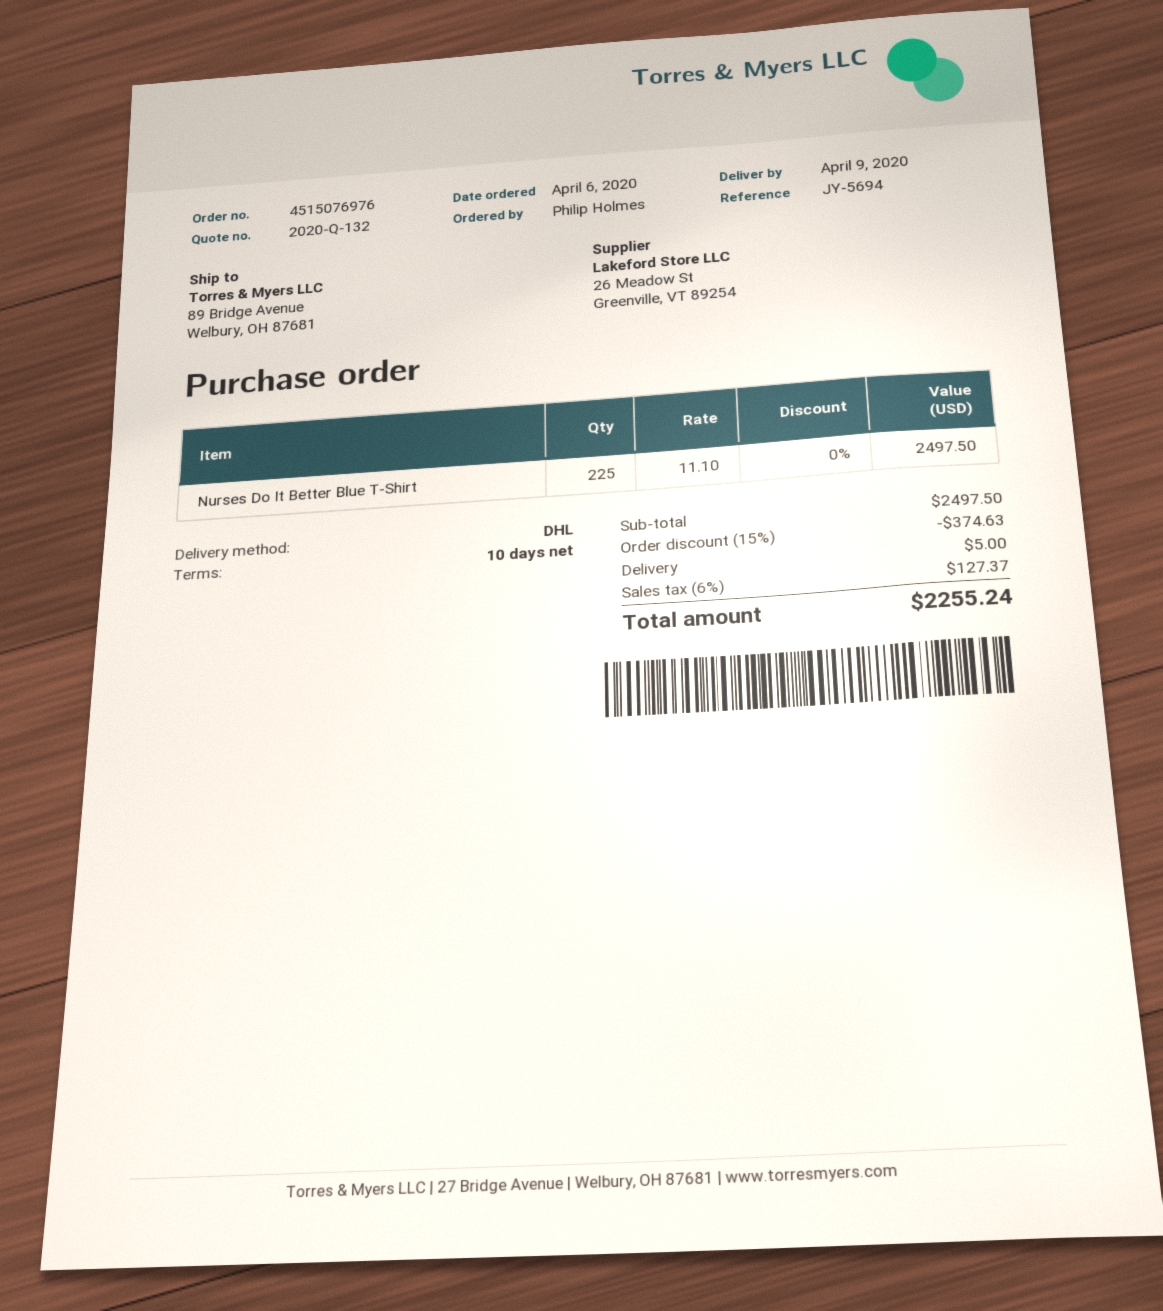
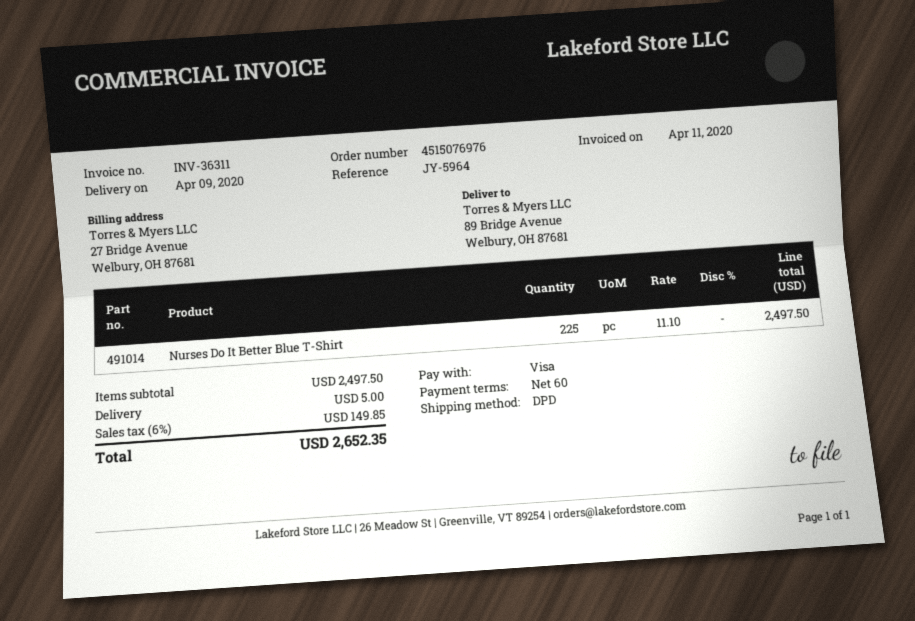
payment terms: 10 days -> 60 days
reference: JY-5694 -> JY-5964
shipping method: DHL -> DPD
discount: 15% = 374.63 -> none
tax: 6% = 127.37 -> 6% = 149.85
total: 2255.24 -> 2652.35

